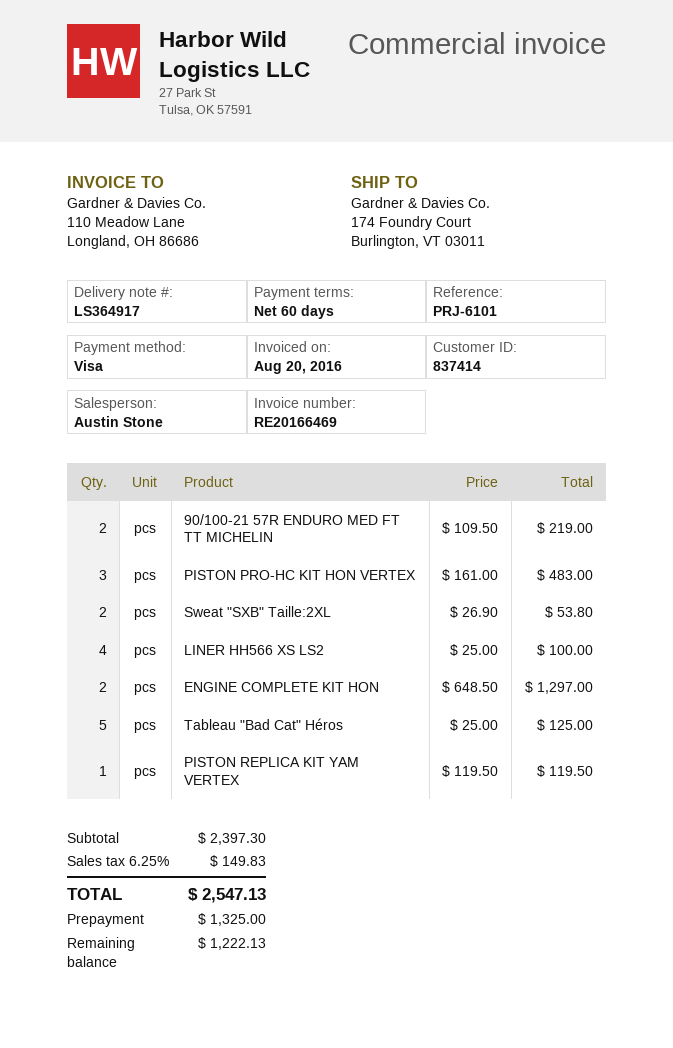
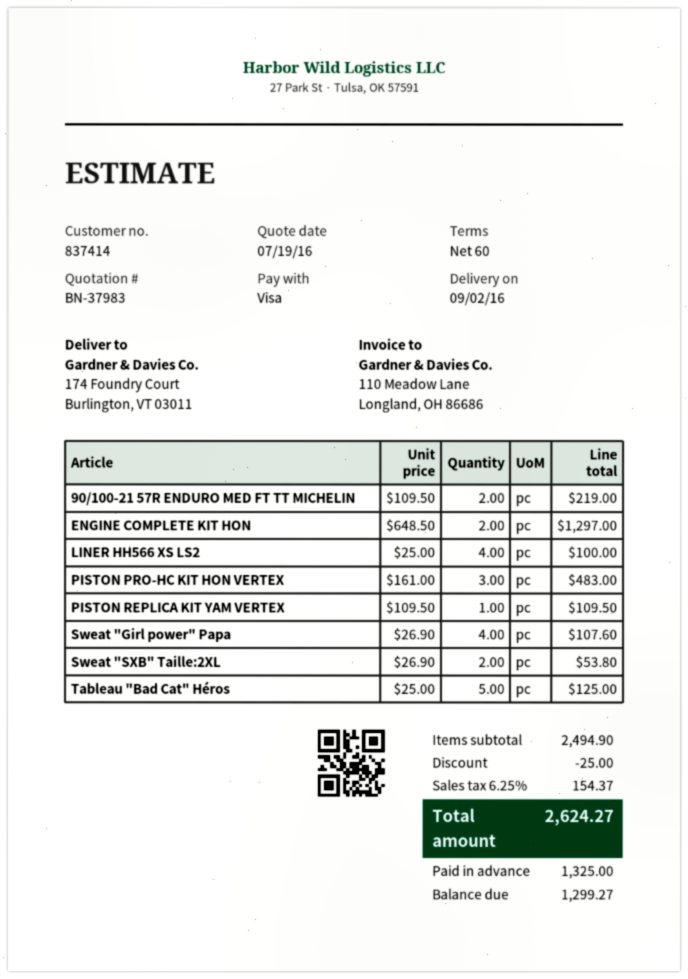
PISTON REPLICA KIT YAM VERTEX: 1 x 119.50 = 119.50 -> 1 x 109.50 = 109.50
Sweat "Girl power" Papa: none -> 4 x 26.90 = 107.60
subtotal: 2397.30 -> 2494.90
discount: none -> 25.00
tax: 6.25% = 149.83 -> 6.25% = 154.37
total: 2547.13 -> 2624.27
balance: 1222.13 -> 1299.27

